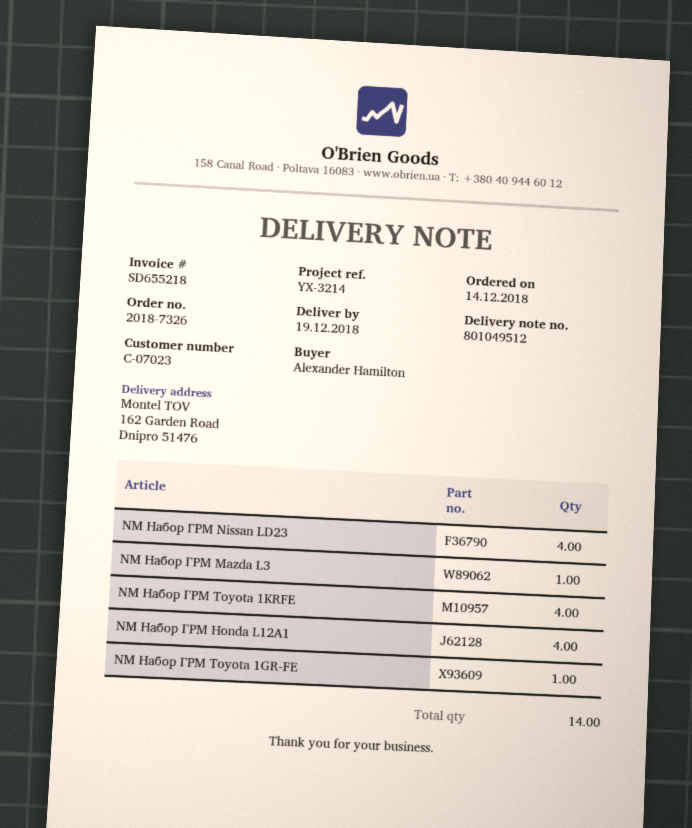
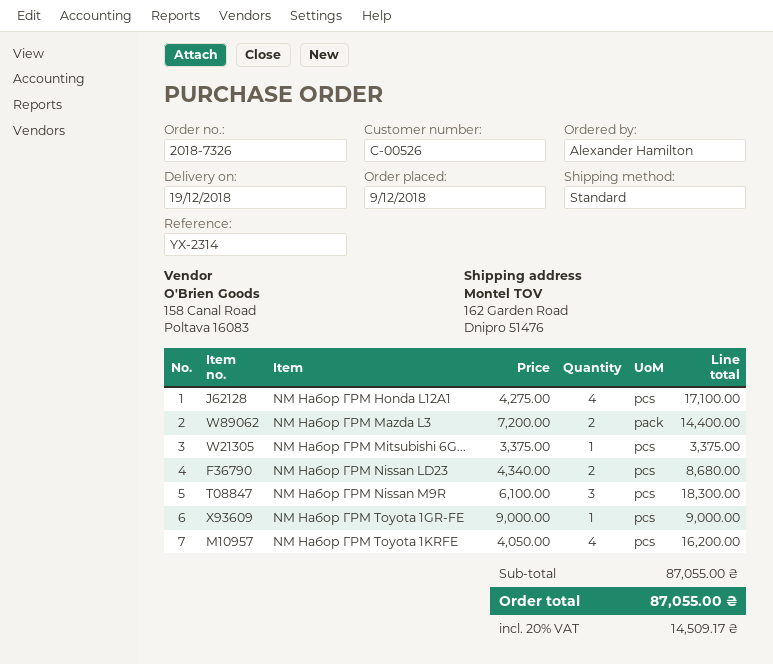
order date: 2018-12-14 -> 2018-12-09
customer number: C-07023 -> C-00526
reference: YX-3214 -> YX-2314
NM Набор ГРМ Nissan LD23: 4 -> 2
NM Набор ГРМ Mazda L3: 1 -> 2
NM Набор ГРМ Mitsubishi 6G...: none -> 1
NM Набор ГРМ Nissan M9R: none -> 3

